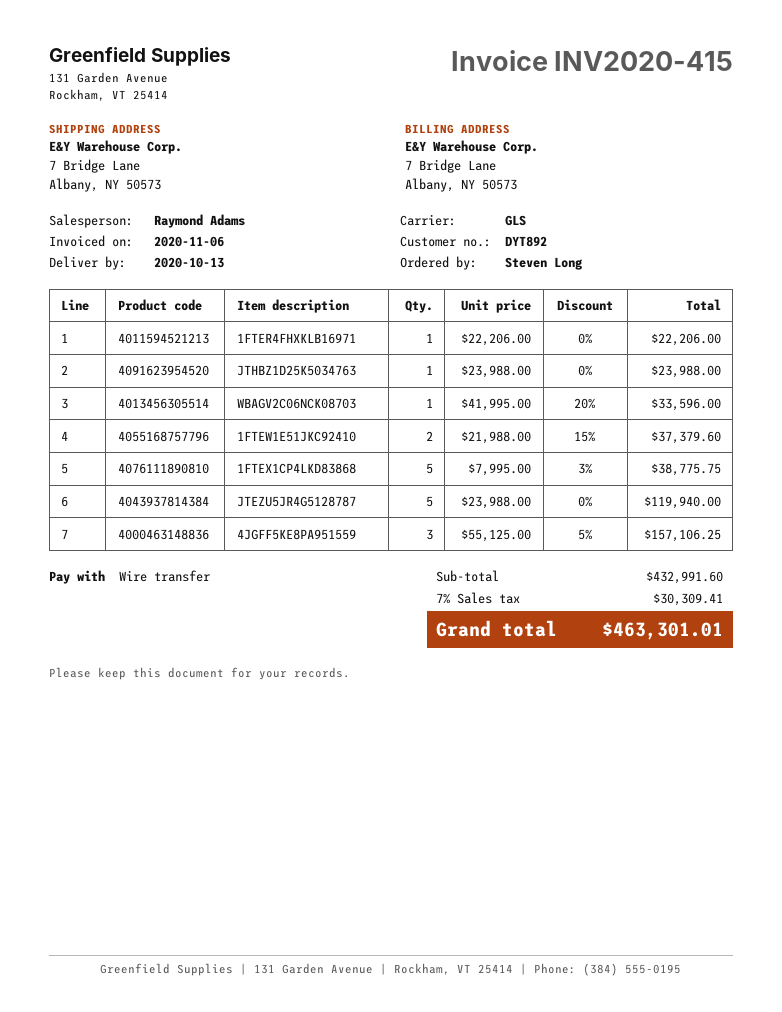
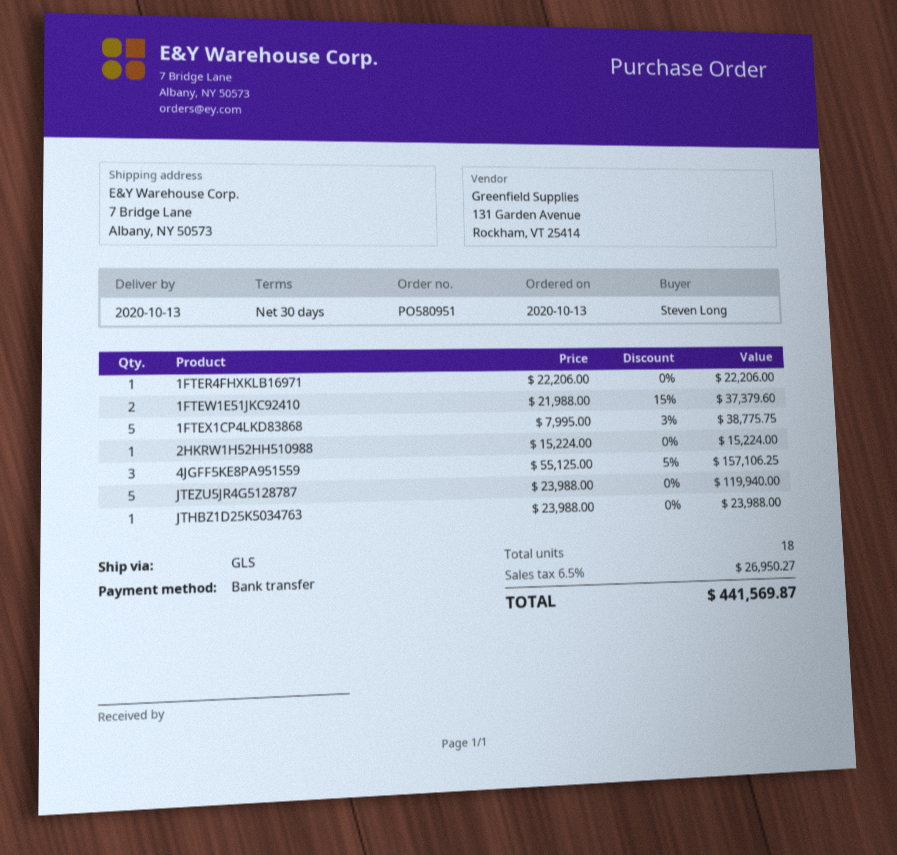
WBAGV2C06NCK08703: 1 x 41995.00 - 20% = 33596.00 -> none
2HKRW1H52HH510988: none -> 1 x 15224.00 = 15224.00
tax: 7% = 30309.41 -> 6.5% = 26950.27
total: 463301.01 -> 441569.87

